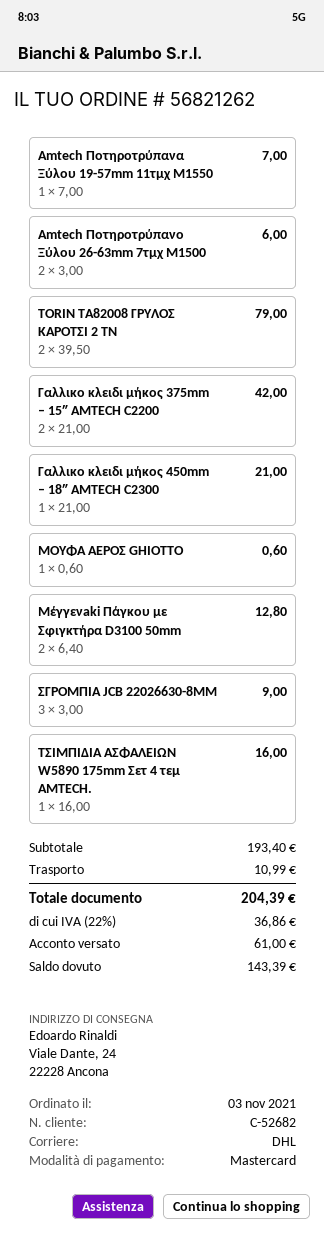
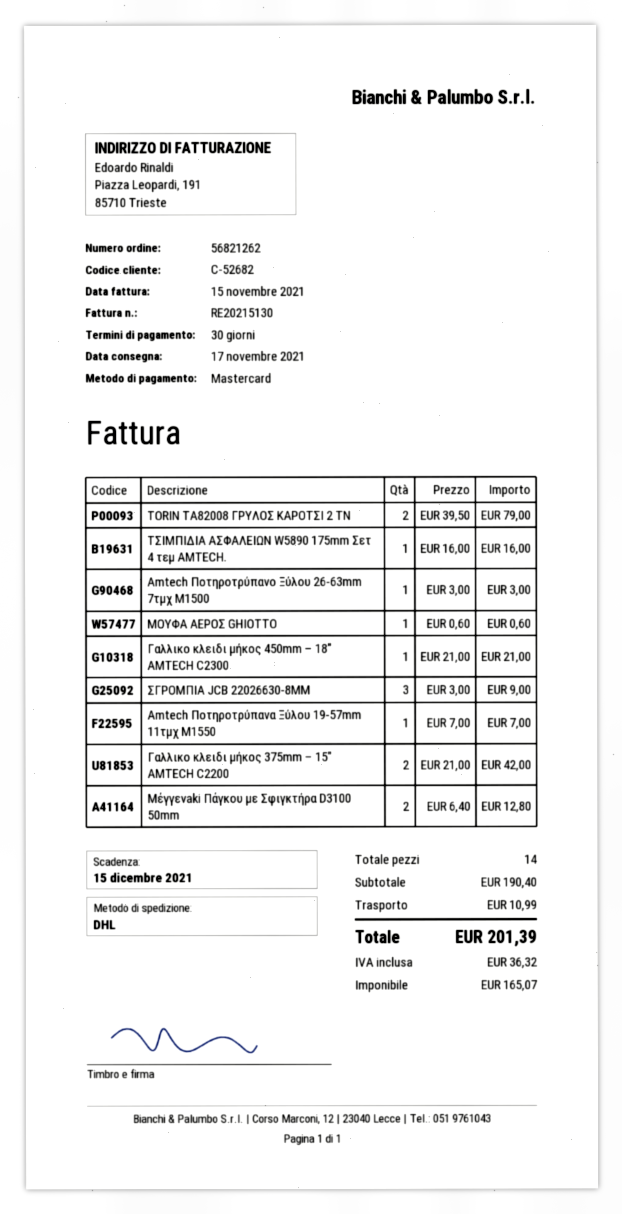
Amtech Ποτηροτρύπανο Ξύλου 26-63mm 7τμχ M1500: 2 x 3.00 = 6.00 -> 1 x 3.00 = 3.00
subtotal: 193.40 -> 190.40
tax: 36.86 -> 36.32
total: 204.39 -> 201.39

